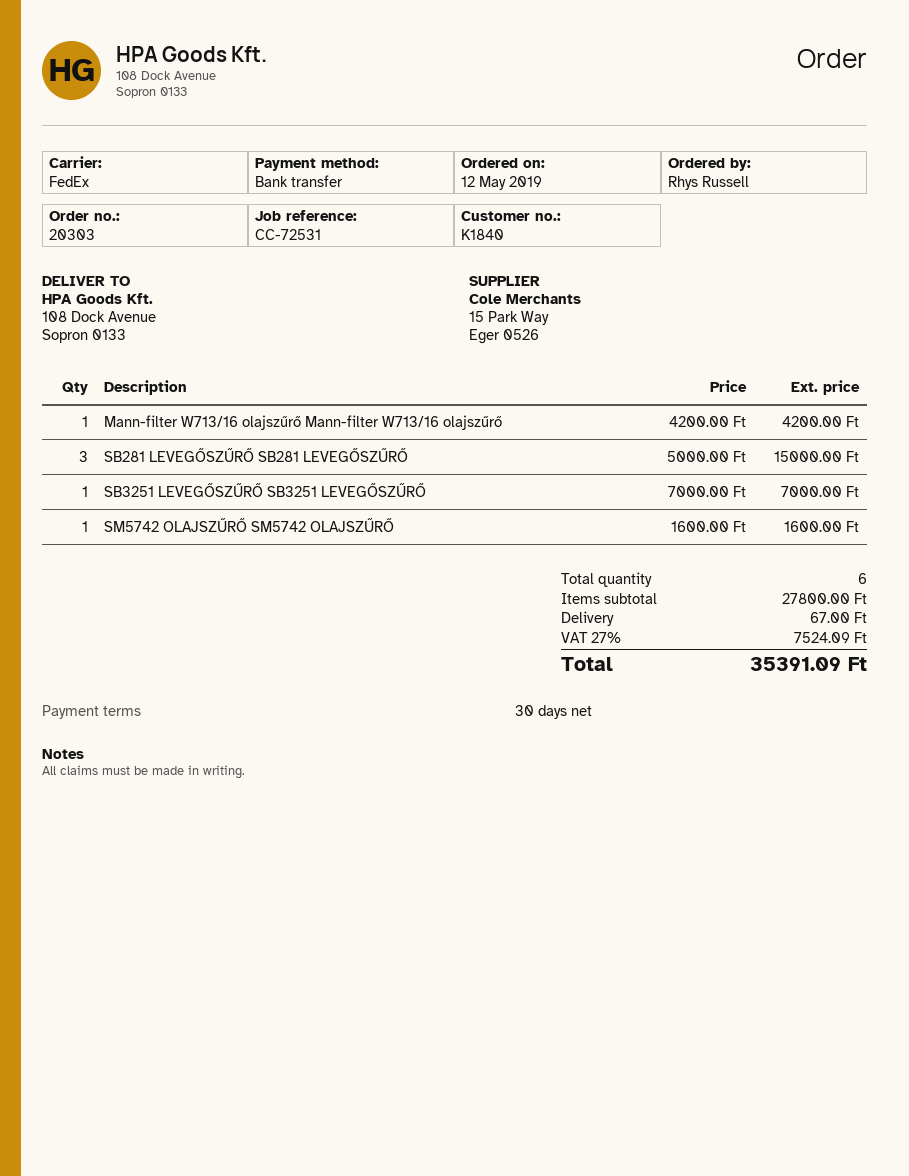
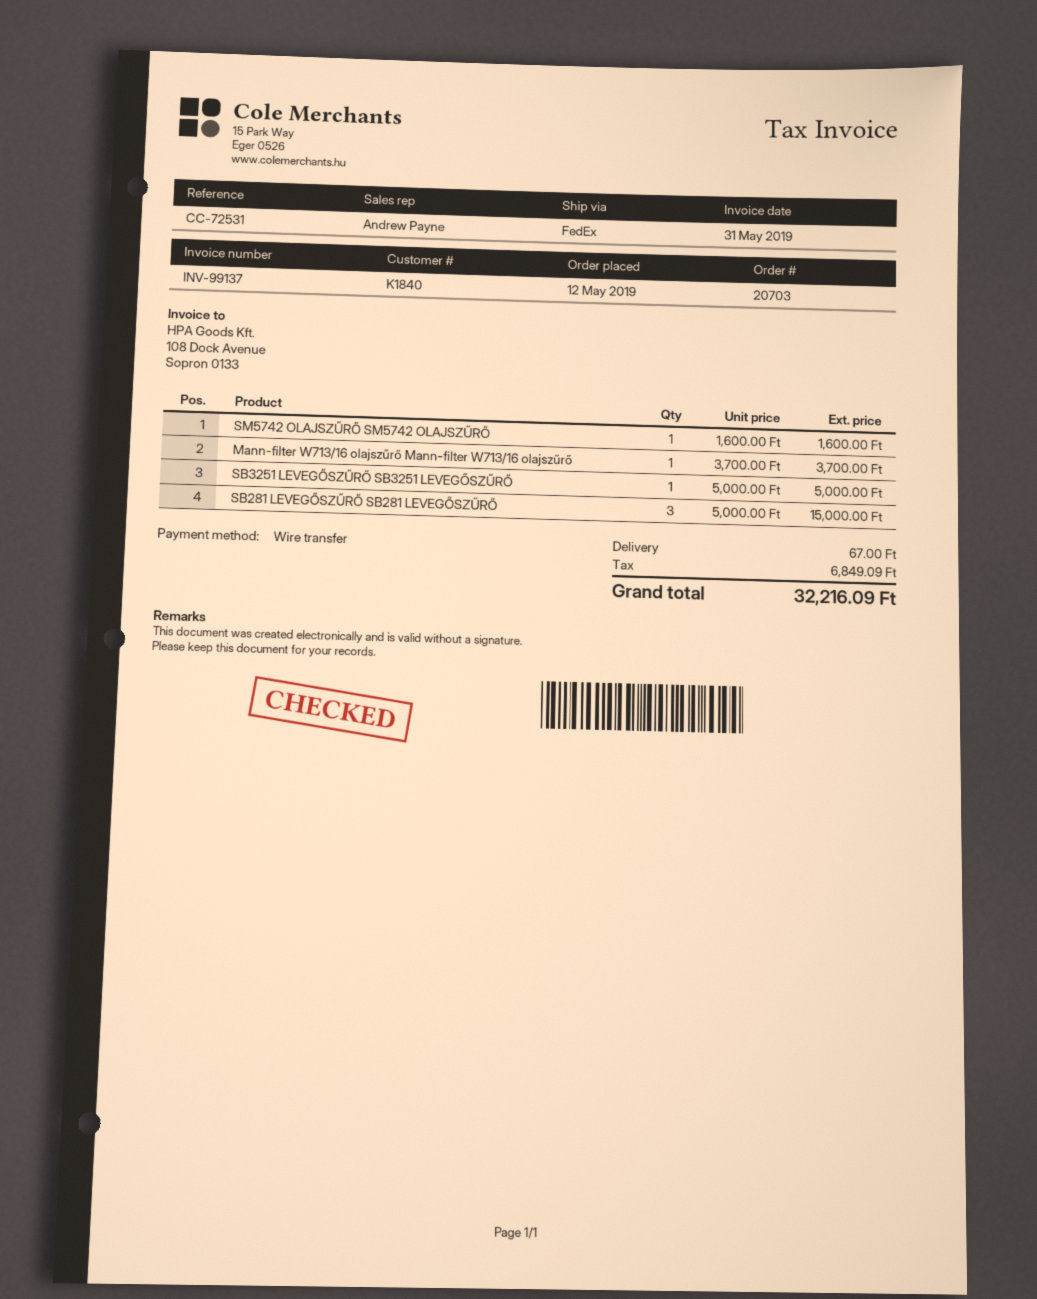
order number: 20303 -> 20703
Mann-filter W713/16 olajszűrő Mann-filter W713/16 olajszűrő: 1 x 4200.00 = 4200.00 -> 1 x 3700.00 = 3700.00
SB3251 LEVEGŐSZŰRŐ SB3251 LEVEGŐSZŰRŐ: 1 x 7000.00 = 7000.00 -> 1 x 5000.00 = 5000.00
tax: 7524.09 -> 6849.09
total: 35391.09 -> 32216.09

